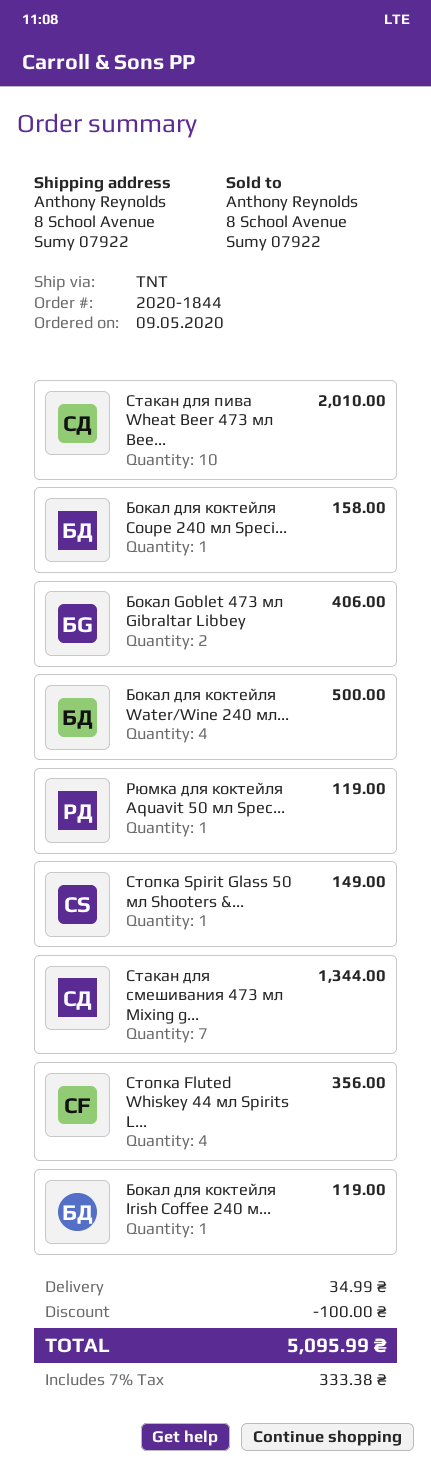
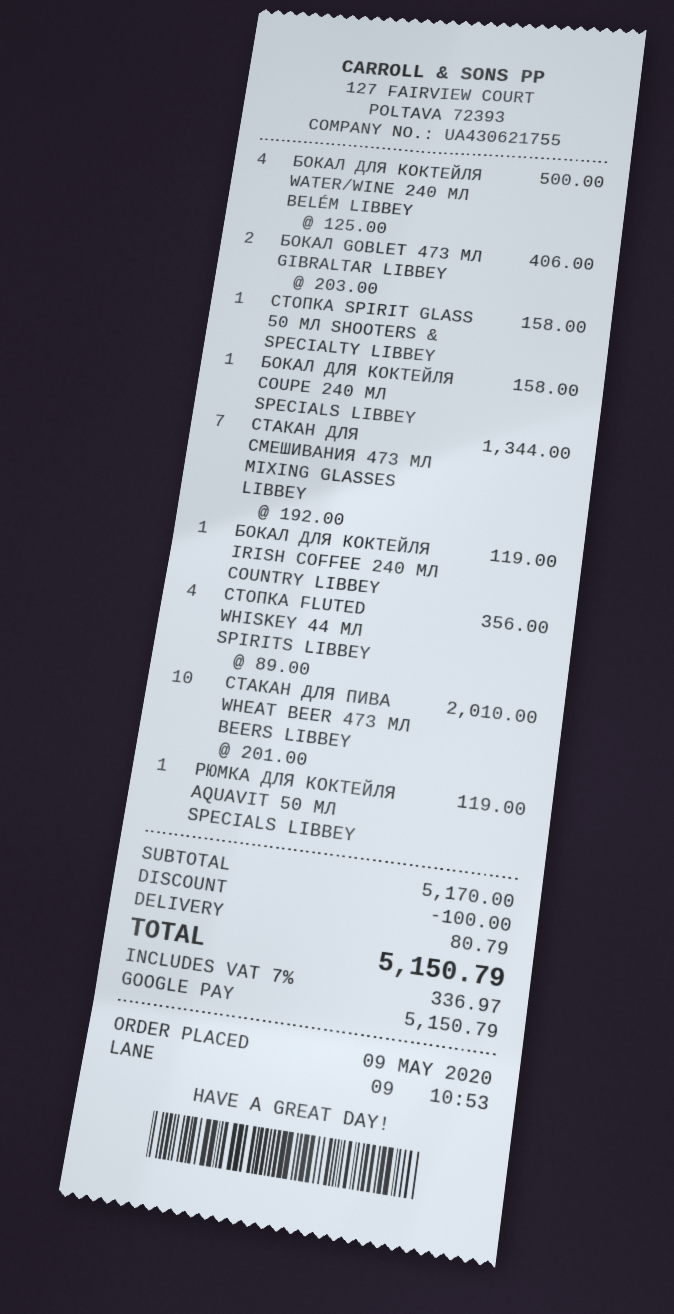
Стопка Spirit Glass 50 мл Shooters &...: 1 for 149.00 -> 1 for 158.00
shipping: 34.99 -> 80.79
tax: 7% = 333.38 -> 7% = 336.97
total: 5095.99 -> 5150.79

